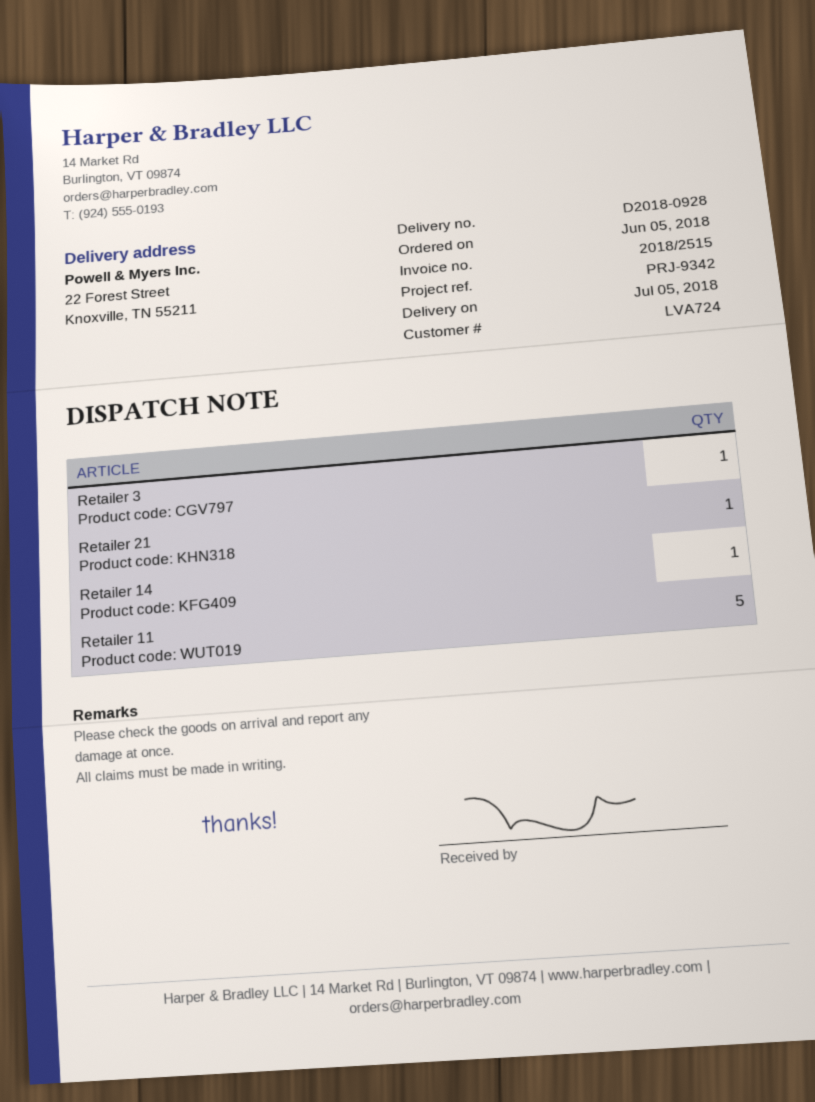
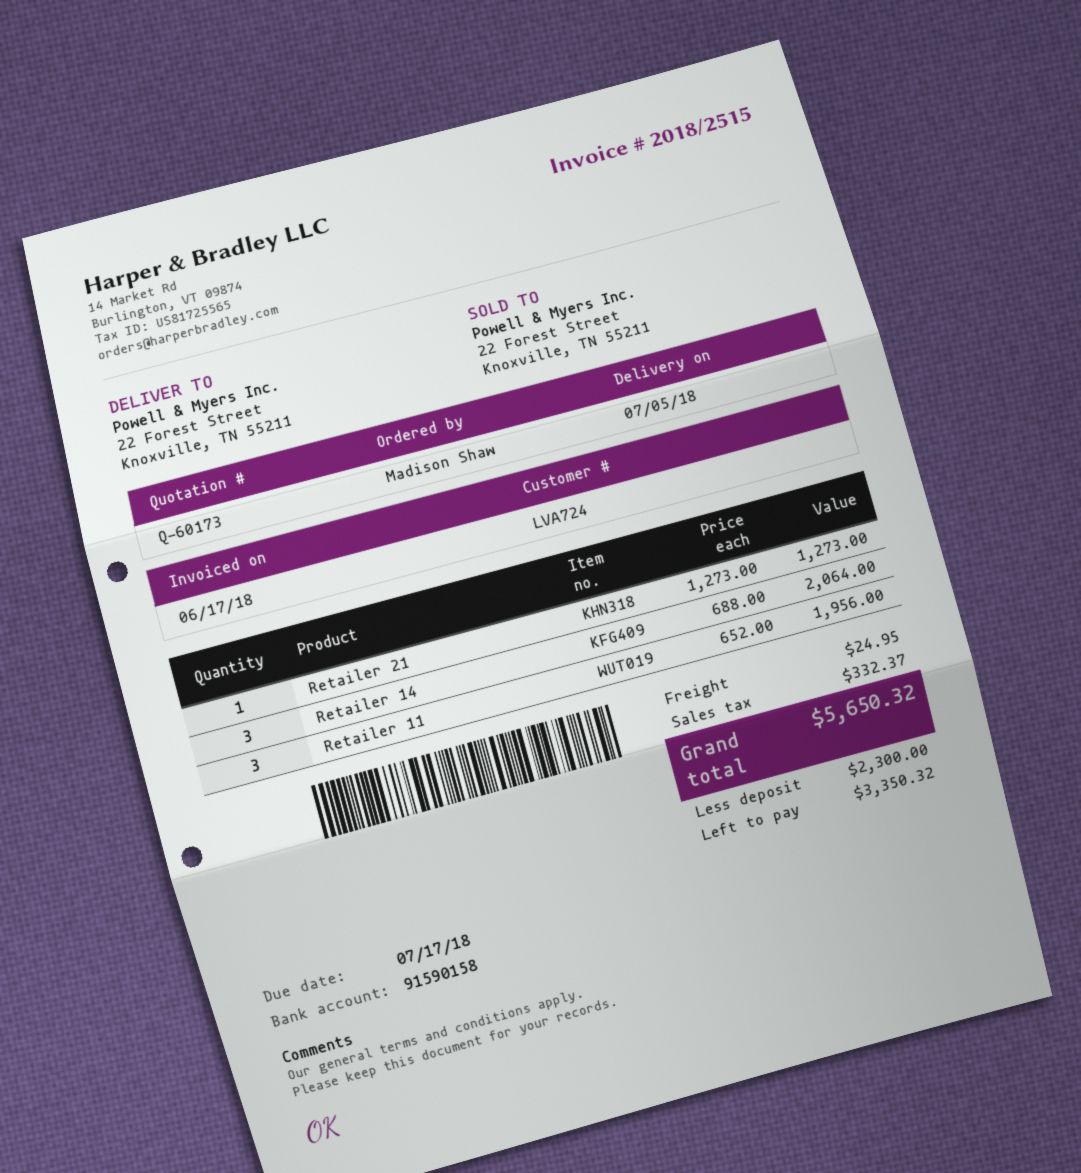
Retailer 3: 1 -> none
Retailer 14: 1 -> 3
Retailer 11: 5 -> 3

